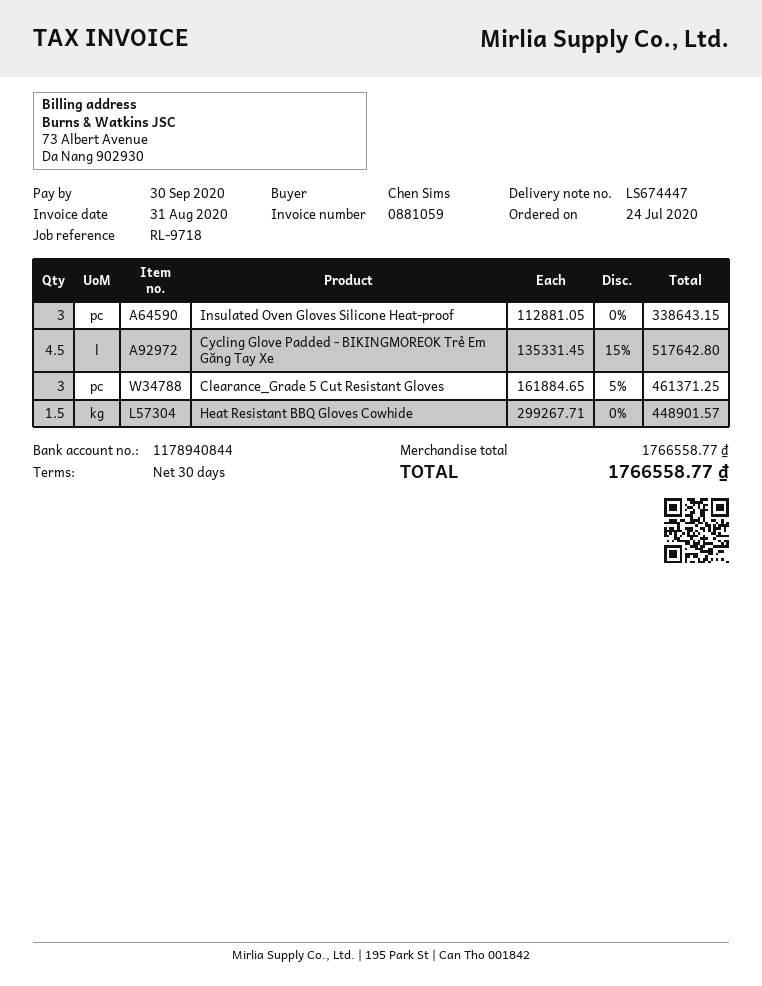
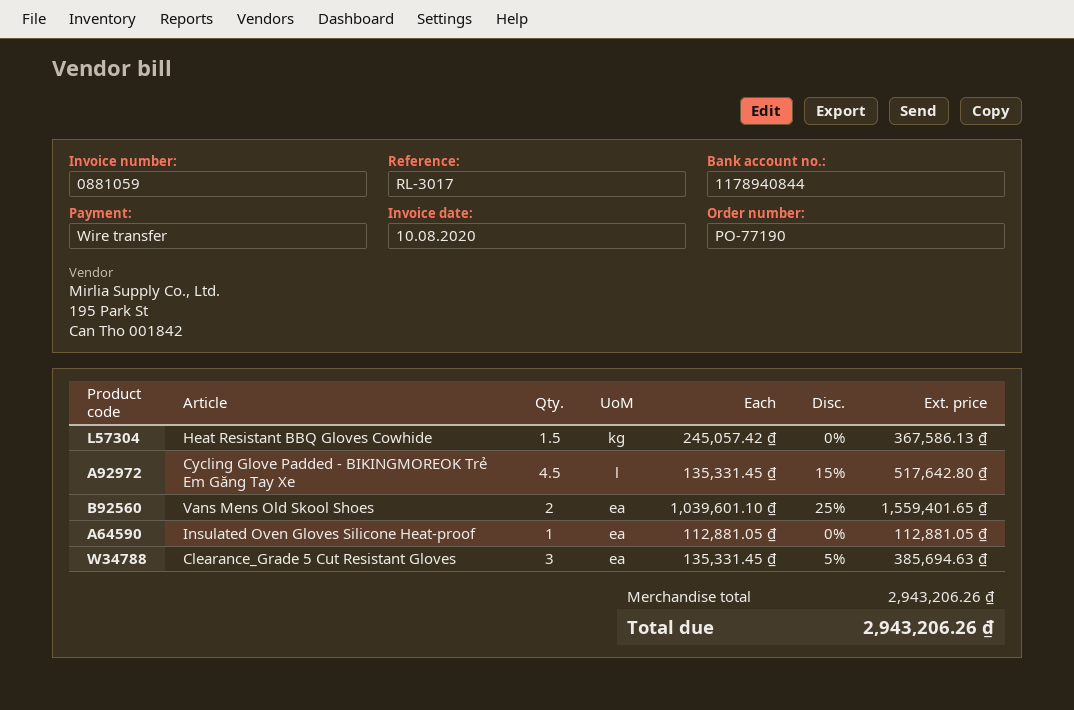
invoice date: 2020-08-31 -> 2020-08-10
reference: RL-9718 -> RL-3017
Insulated Oven Gloves Silicone Heat-proof: 3 x 112881.05 = 338643.15 -> 1 x 112881.05 = 112881.05
Clearance_Grade 5 Cut Resistant Gloves: 3 x 161884.65 - 5% = 461371.25 -> 3 x 135331.45 - 5% = 385694.63
Heat Resistant BBQ Gloves Cowhide: 1.5 x 299267.71 = 448901.57 -> 1.5 x 245057.42 = 367586.13
Vans Mens Old Skool Shoes: none -> 2 x 1039601.10 - 25% = 1559401.65
subtotal: 1766558.77 -> 2943206.26
total: 1766558.77 -> 2943206.26

